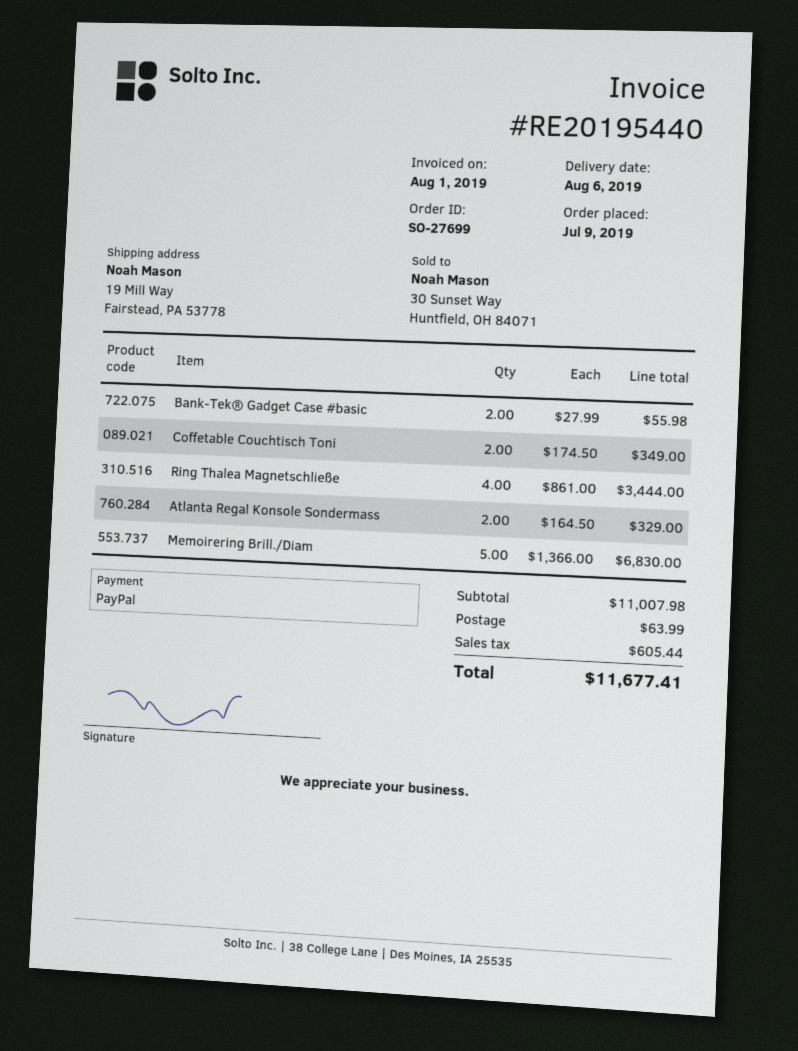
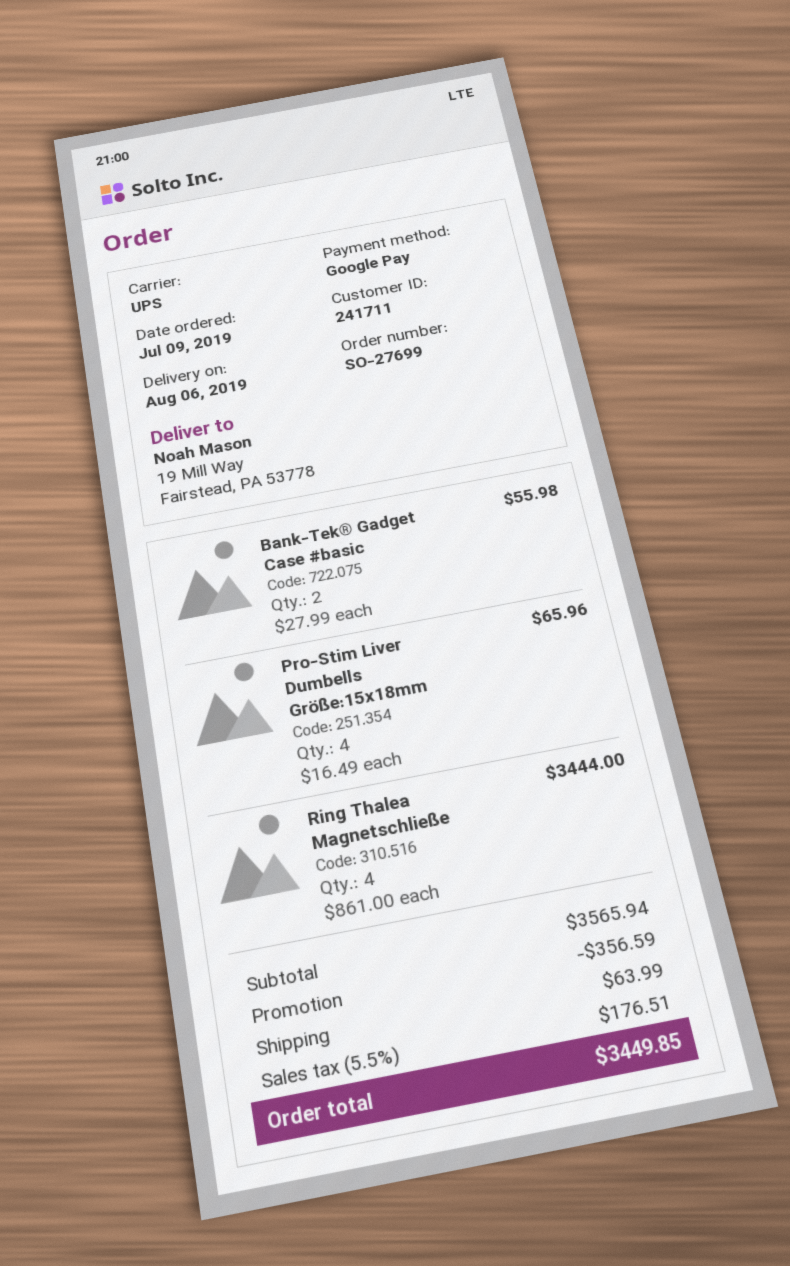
payment method: PayPal -> Google Pay
Coffetable Couchtisch Toni: 2 x 174.50 = 349.00 -> none
Atlanta Regal Konsole Sondermass: 2 x 164.50 = 329.00 -> none
Memoirering Brill./Diam: 5 x 1366.00 = 6830.00 -> none
Pro-Stim Liver Dumbells Größe:15x18mm: none -> 4 x 16.49 = 65.96
subtotal: 11007.98 -> 3565.94
discount: none -> 356.59
tax: 605.44 -> 176.51
total: 11677.41 -> 3449.85

